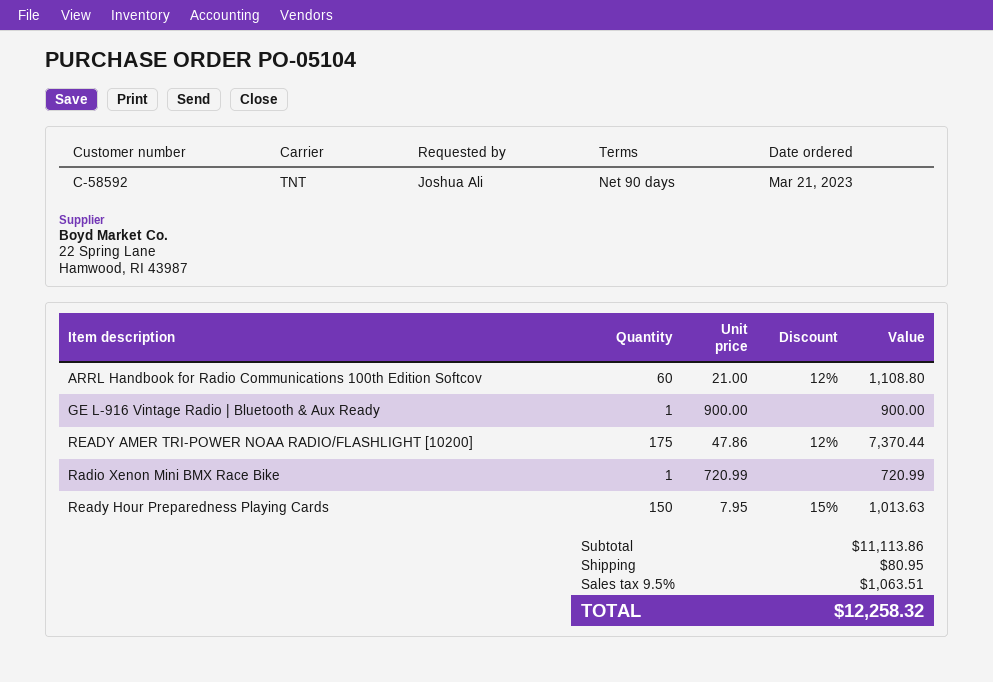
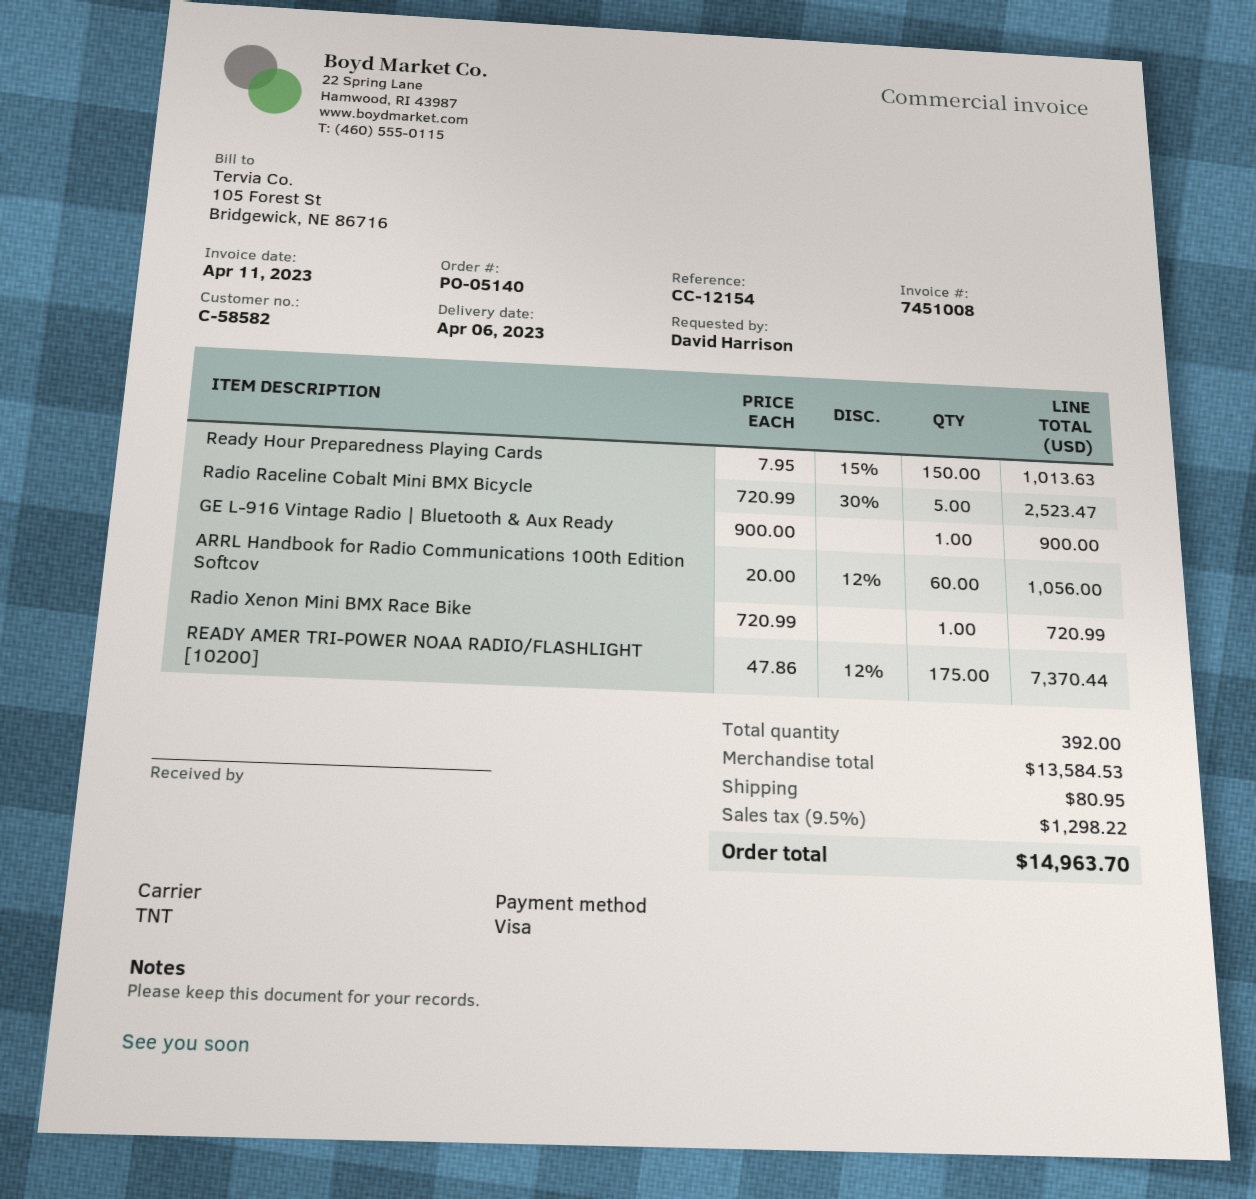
order number: PO-05104 -> PO-05140
customer number: C-58592 -> C-58582
ordered by: Joshua Ali -> David Harrison
ARRL Handbook for Radio Communications 100th Edition Softcov: 60 x 21.00 - 12% = 1108.80 -> 60 x 20.00 - 12% = 1056.00
Radio Raceline Cobalt Mini BMX Bicycle: none -> 5 x 720.99 - 30% = 2523.47
subtotal: 11113.86 -> 13584.53
tax: 9.5% = 1063.51 -> 9.5% = 1298.22
total: 12258.32 -> 14963.70

